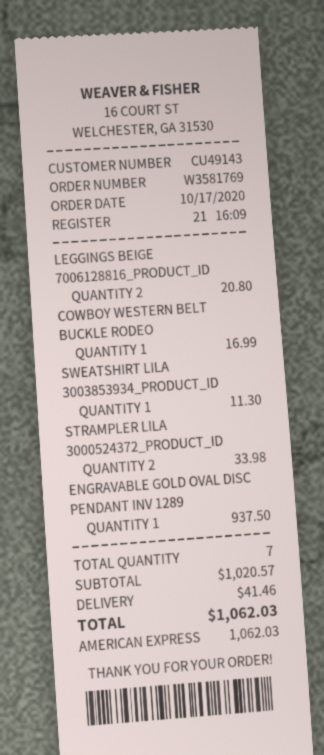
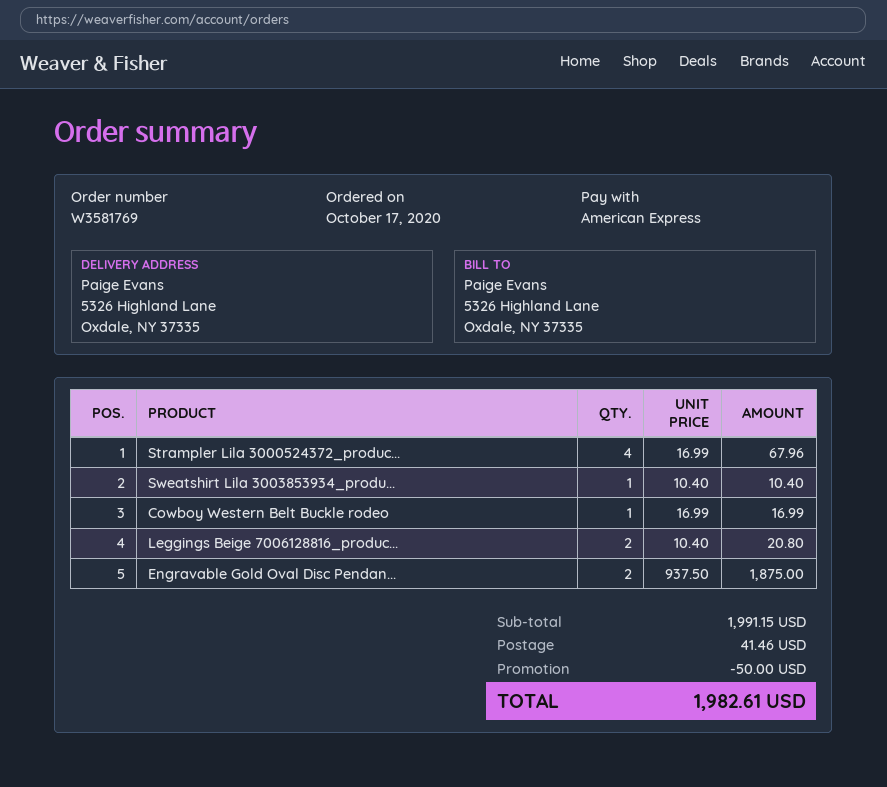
SWEATSHIRT LILA 3003853934_PRODUCT_ID: 1 for 11.30 -> 1 for 10.40
STRAMPLER LILA 3000524372_PRODUCT_ID: 2 for 33.98 -> 4 for 67.96
ENGRAVABLE GOLD OVAL DISC PENDANT INV 1289: 1 for 937.50 -> 2 for 1875.00
subtotal: 1020.57 -> 1991.15
discount: none -> 50.00
total: 1062.03 -> 1982.61

